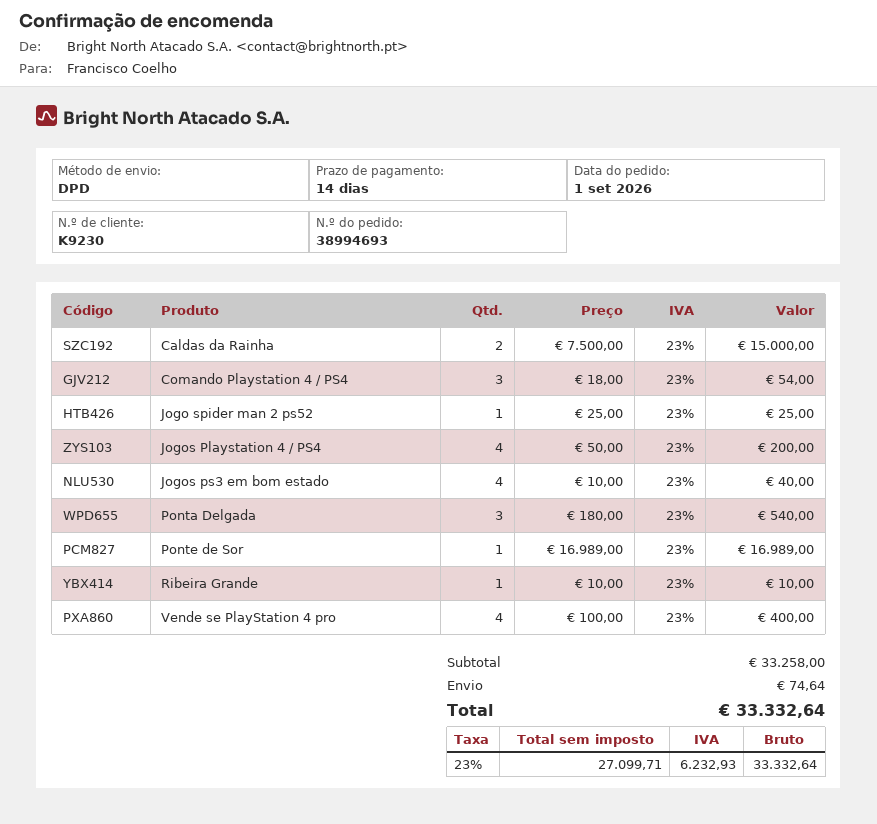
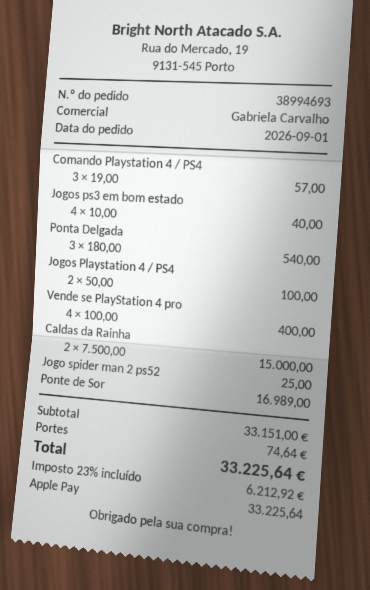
Comando Playstation 4 / PS4: 3 x 18.00 = 54.00 -> 3 x 19.00 = 57.00
Jogos Playstation 4 / PS4: 4 x 50.00 = 200.00 -> 2 x 50.00 = 100.00
Ribeira Grande: 1 x 10.00 = 10.00 -> none
subtotal: 33258.00 -> 33151.00
tax: 23% = 6232.93 -> 23% = 6212.92
total: 33332.64 -> 33225.64

